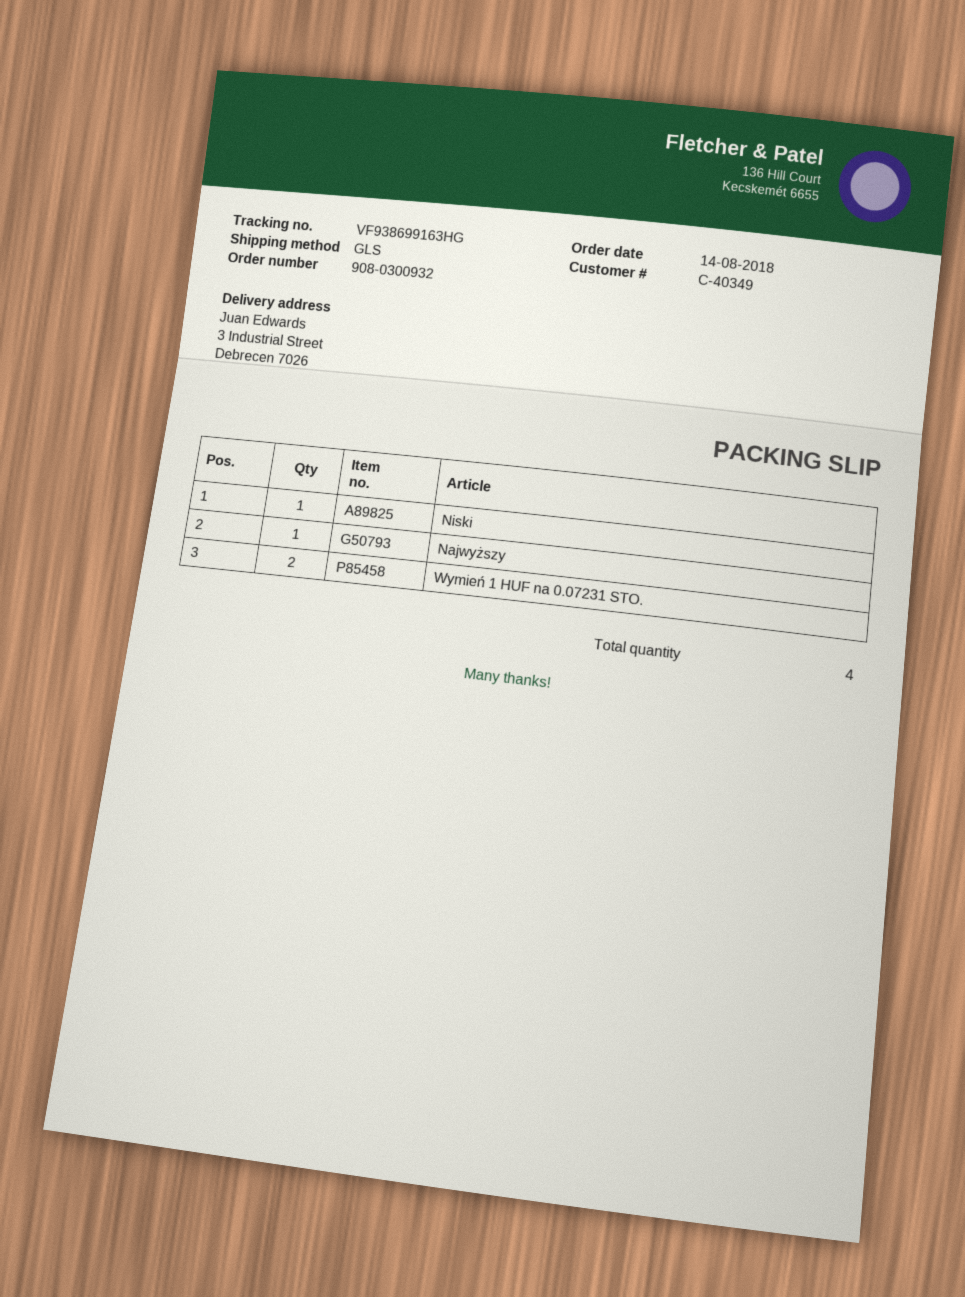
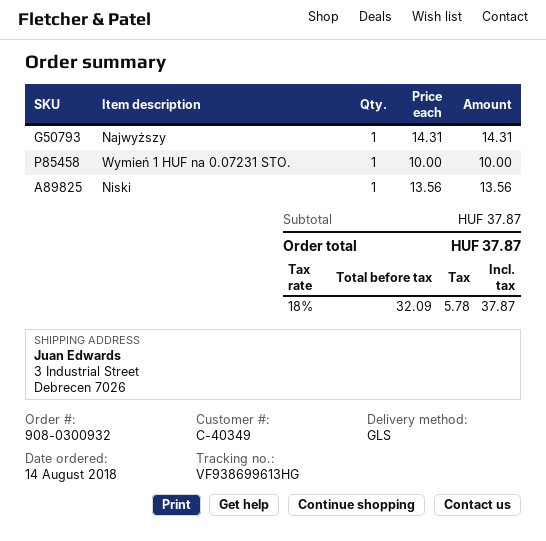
tracking number: VF938699163HG -> VF938699613HG
Wymień 1 HUF na 0.07231 STO.: 2 -> 1

